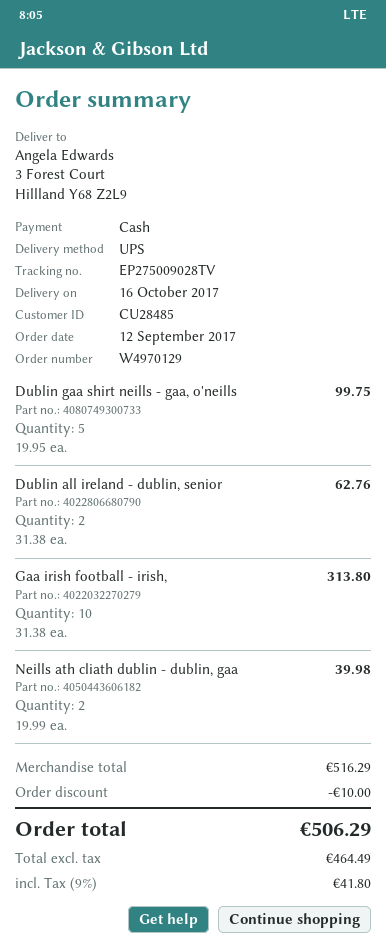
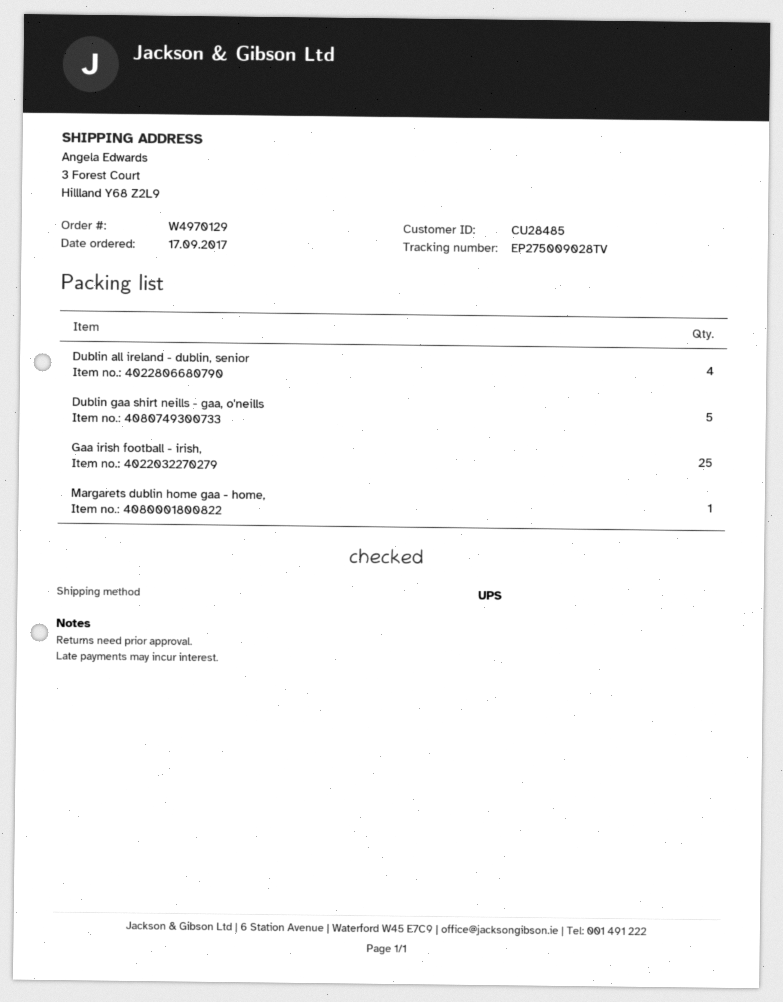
order date: 2017-09-12 -> 2017-09-17
Dublin all ireland - dublin, senior: 2 -> 4
Gaa irish football - irish,: 10 -> 25
Neills ath cliath dublin - dublin, gaa: 2 -> none
Margarets dublin home gaa - home,: none -> 1

